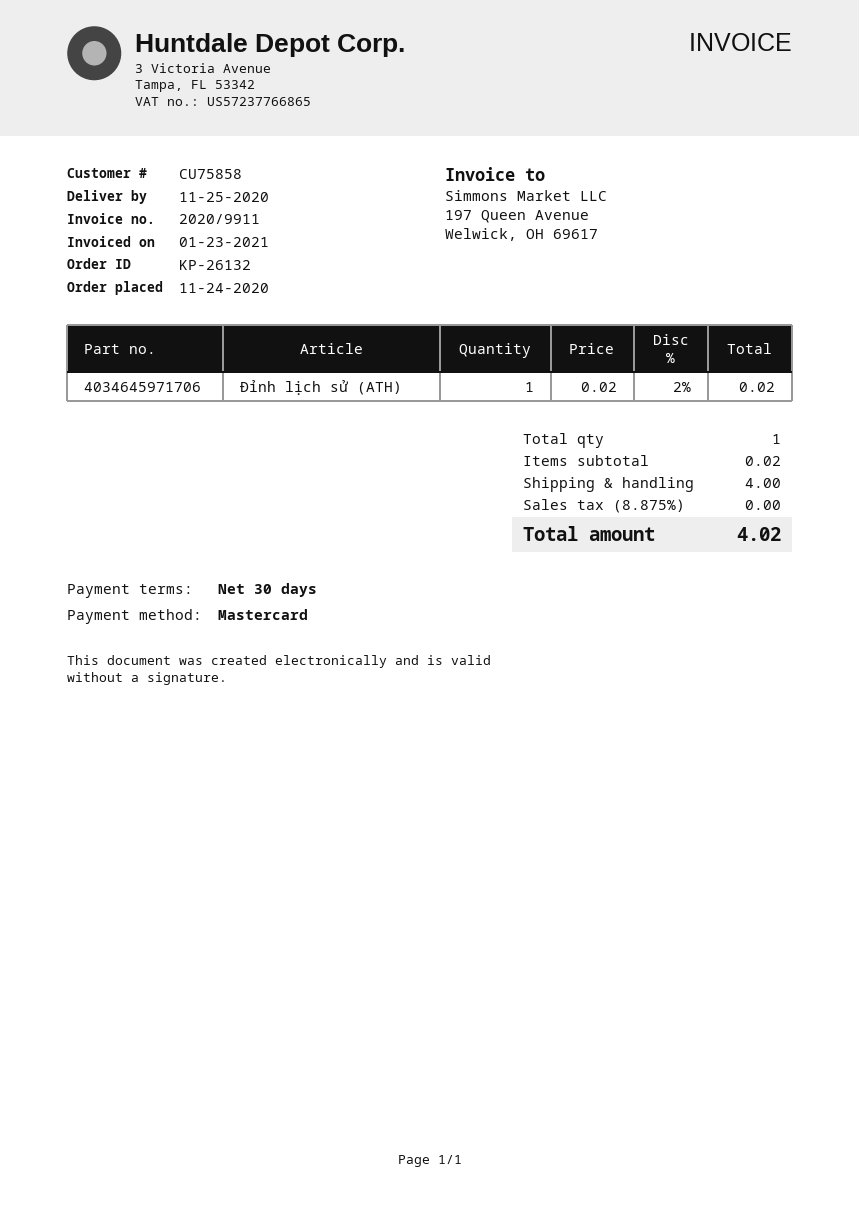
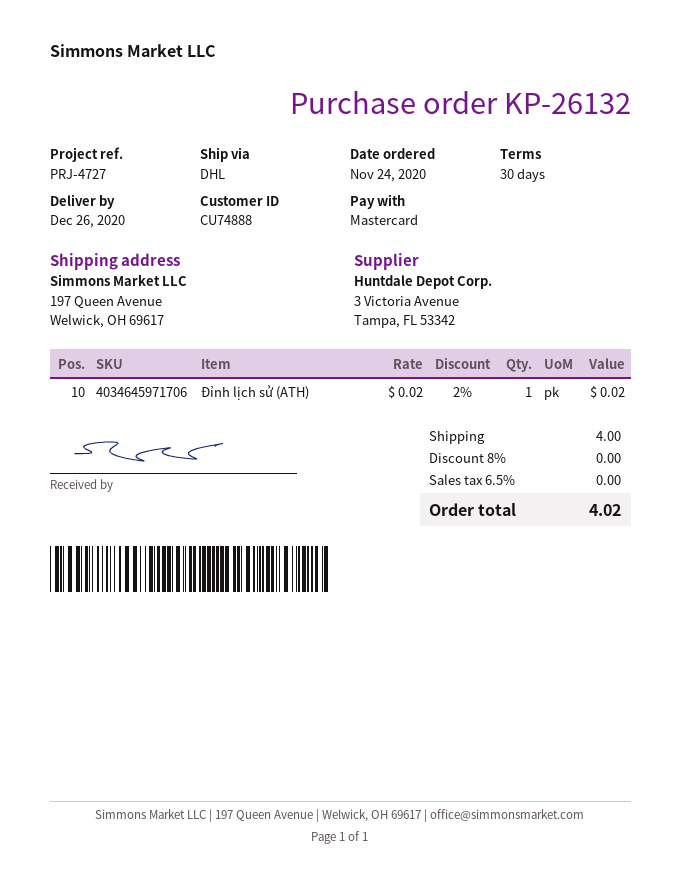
delivery date: 2020-11-25 -> 2020-12-26
customer number: CU75858 -> CU74888
discount: none -> 8% = 0.00
tax: 8.875% = 0.00 -> 6.5% = 0.00

